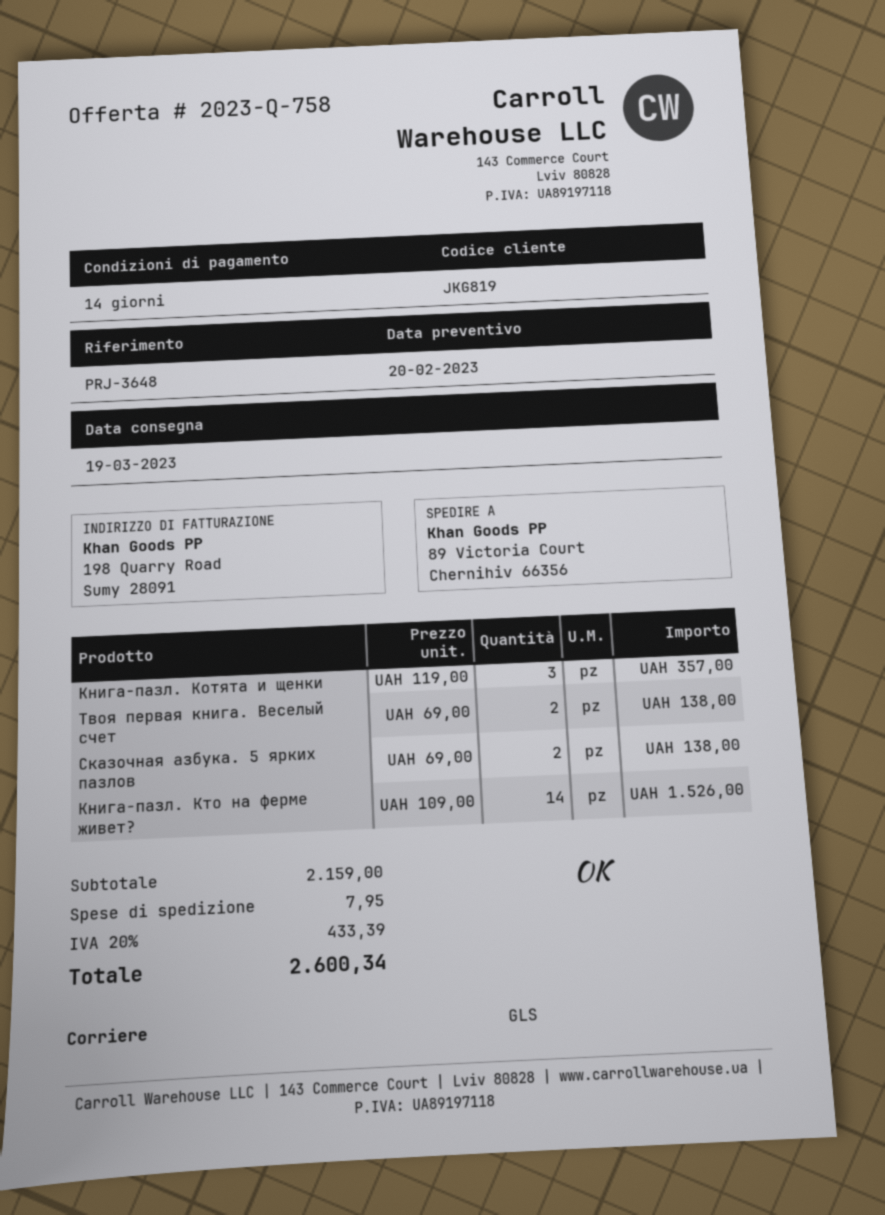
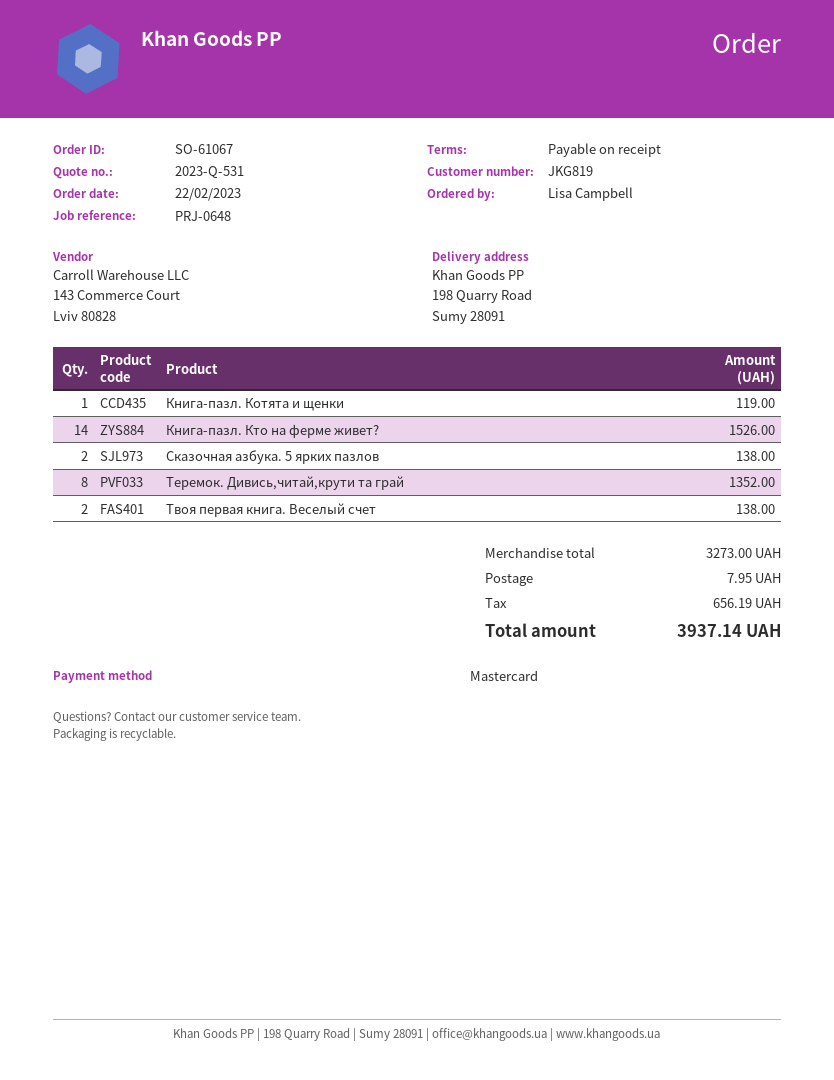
quote number: 2023-Q-758 -> 2023-Q-531
payment terms: 14 days -> on receipt
reference: PRJ-3648 -> PRJ-0648
ship to: 89 Victoria Court, Chernihiv 66356 -> 198 Quarry Road, Sumy 28091
Книга-пазл. Котята и щенки: 3 for 357.00 -> 1 for 119.00
Теремок. Дивись,читай,крути та грай: none -> 8 for 1352.00
subtotal: 2159.00 -> 3273.00
tax: 433.39 -> 656.19
total: 2600.34 -> 3937.14

